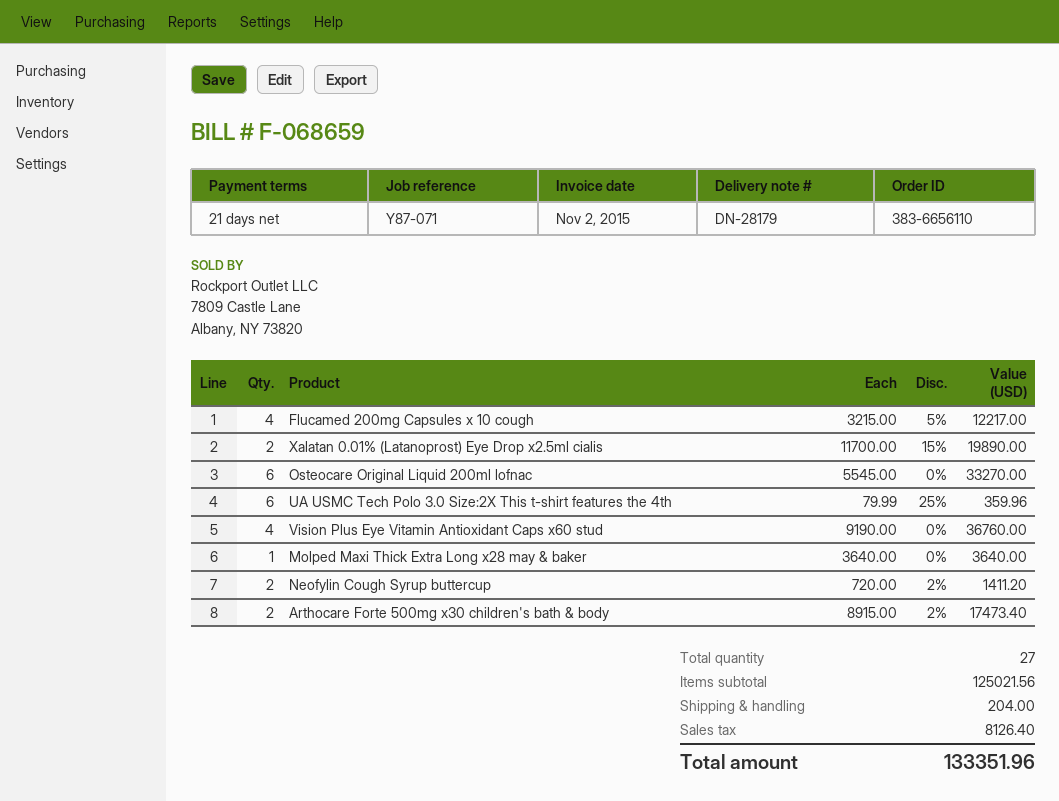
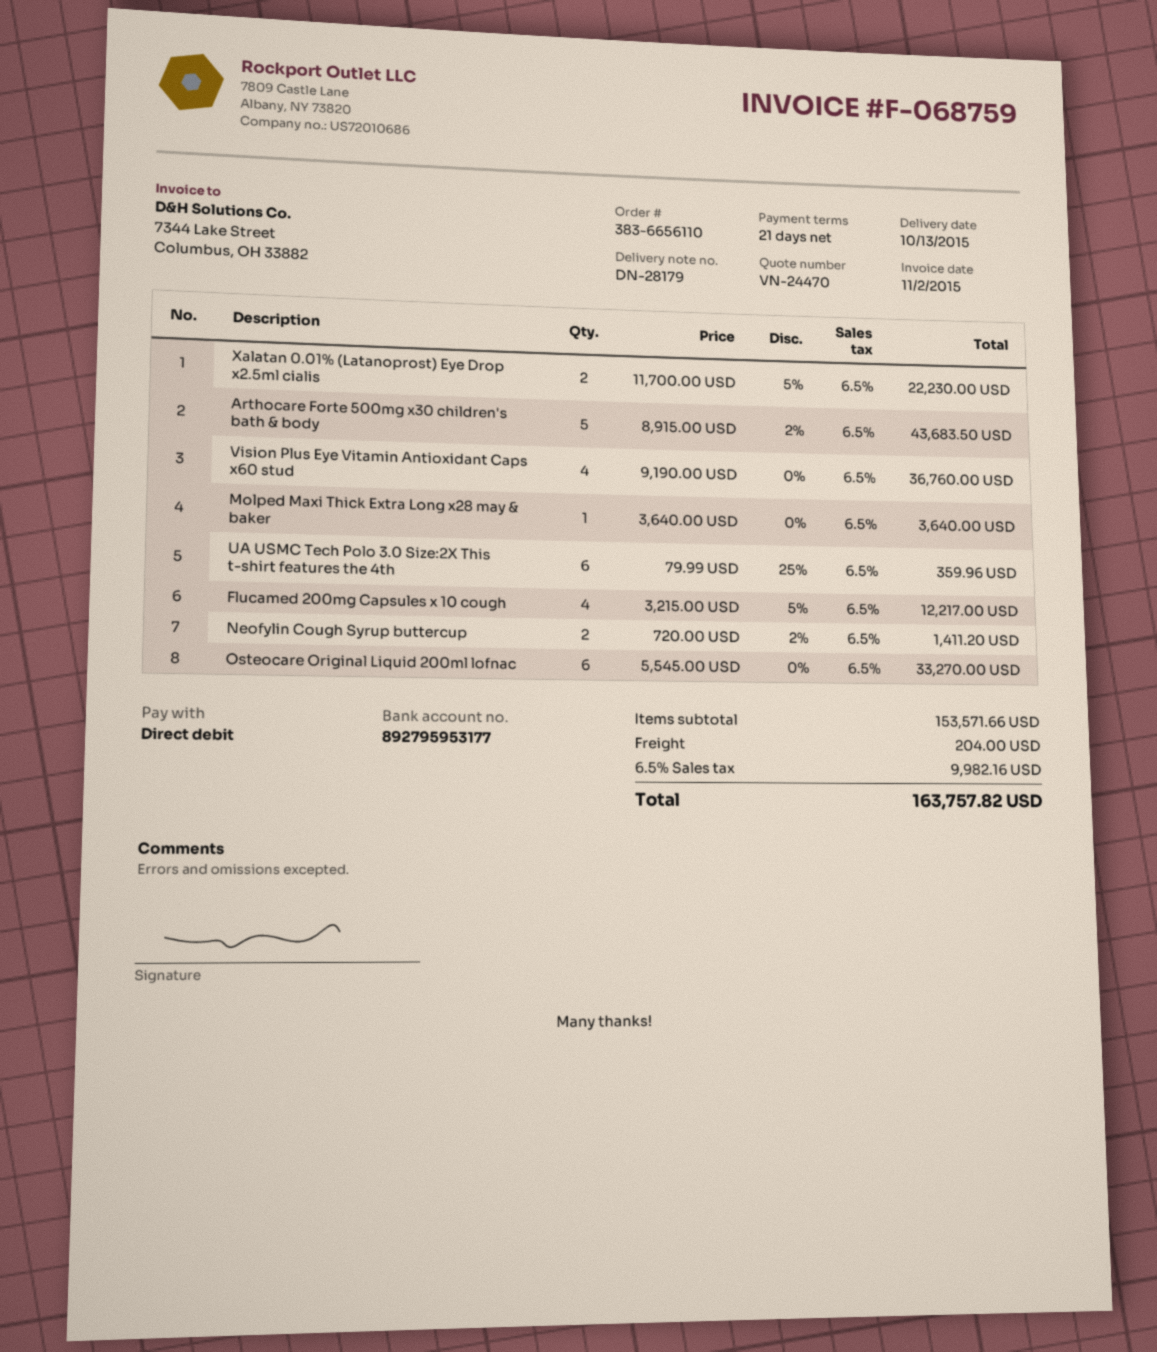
invoice number: F-068659 -> F-068759
Xalatan 0.01% (Latanoprost) Eye Drop x2.5ml cialis: 2 x 11700.00 - 15% = 19890.00 -> 2 x 11700.00 - 5% = 22230.00
Arthocare Forte 500mg x30 children's bath & body: 2 x 8915.00 - 2% = 17473.40 -> 5 x 8915.00 - 2% = 43683.50
subtotal: 125021.56 -> 153571.66
tax: 8126.40 -> 9982.16
total: 133351.96 -> 163757.82

